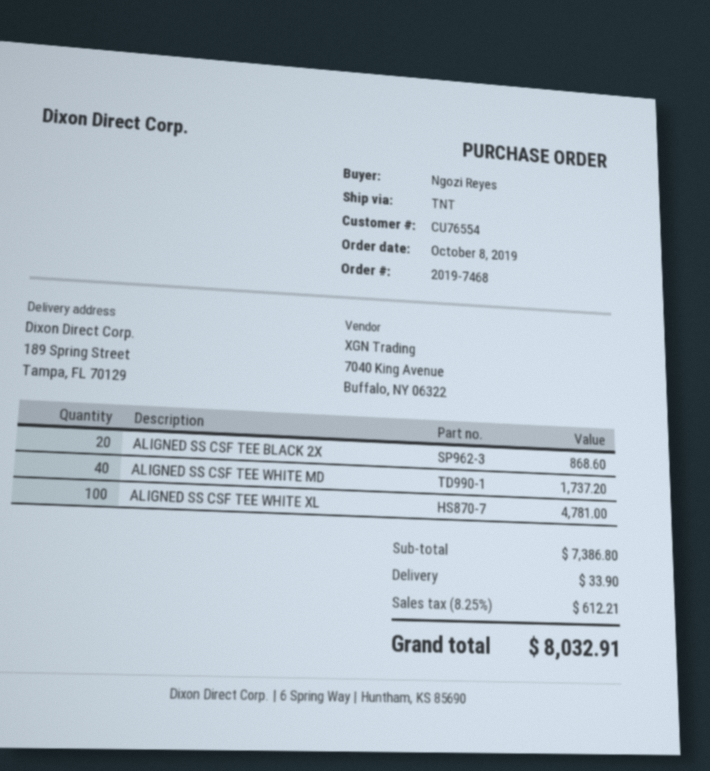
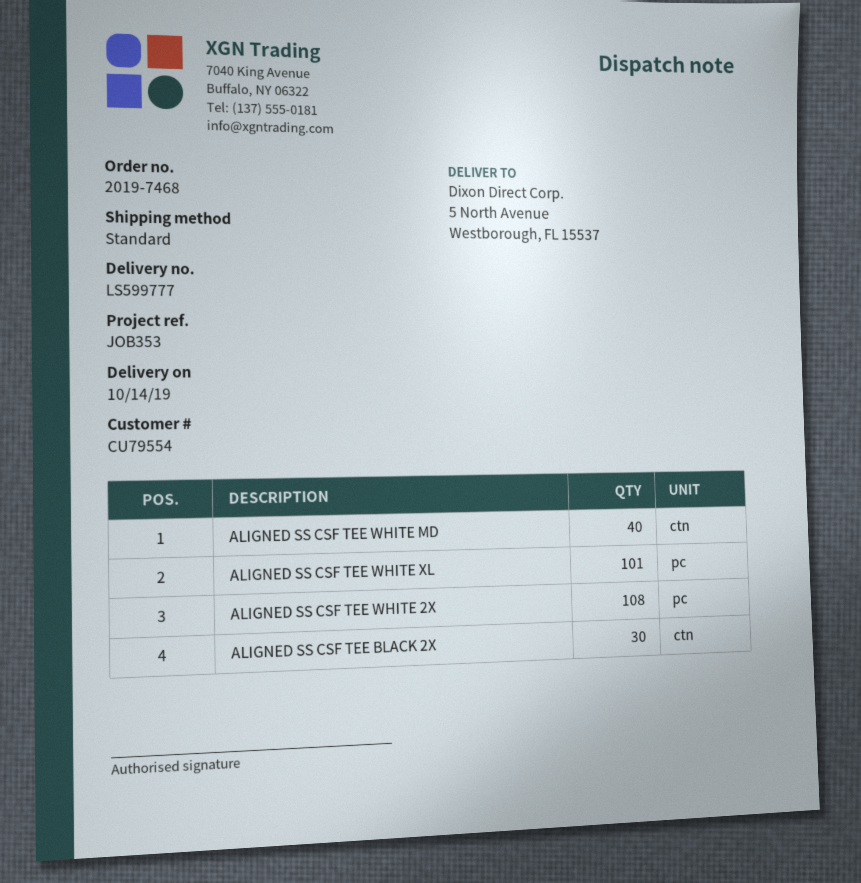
customer number: CU76554 -> CU79554
shipping method: TNT -> standard
ship to: 189 Spring Street, Tampa, FL 70129 -> 5 North Avenue, Westborough, FL 15537
ALIGNED SS CSF TEE BLACK 2X: 20 -> 30
ALIGNED SS CSF TEE WHITE XL: 100 -> 101
ALIGNED SS CSF TEE WHITE 2X: none -> 108

